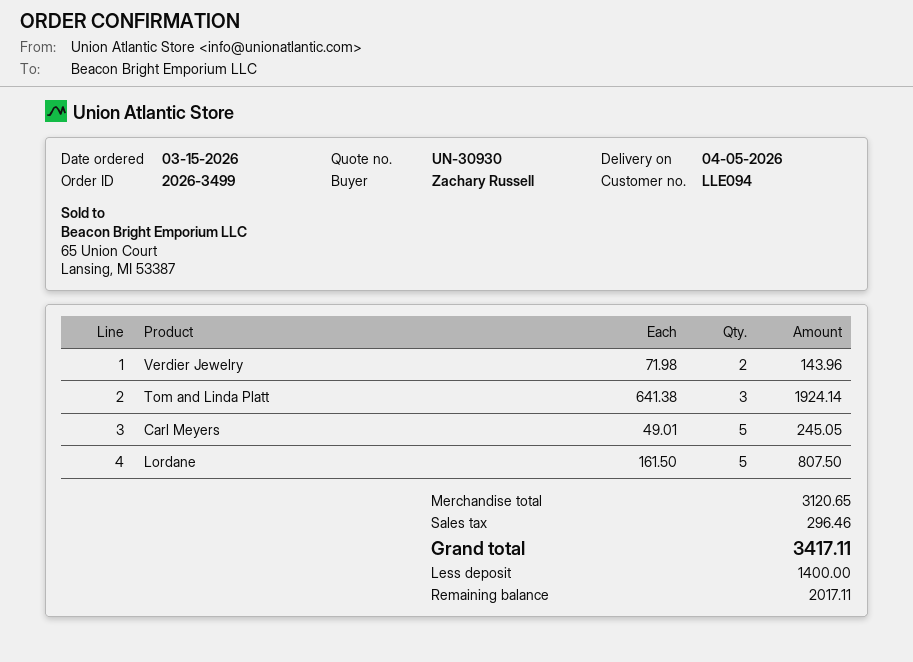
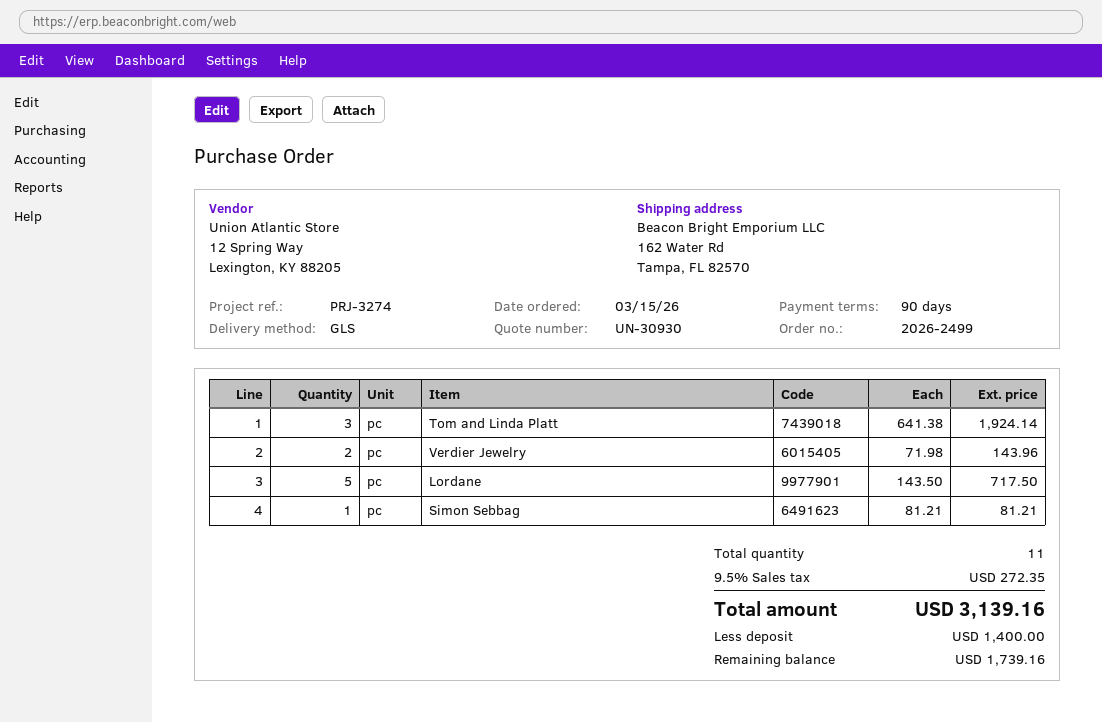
order number: 2026-3499 -> 2026-2499
Carl Meyers: 5 x 49.01 = 245.05 -> none
Lordane: 5 x 161.50 = 807.50 -> 5 x 143.50 = 717.50
Simon Sebbag: none -> 1 x 81.21 = 81.21
tax: 296.46 -> 272.35
total: 3417.11 -> 3139.16
balance: 2017.11 -> 1739.16

